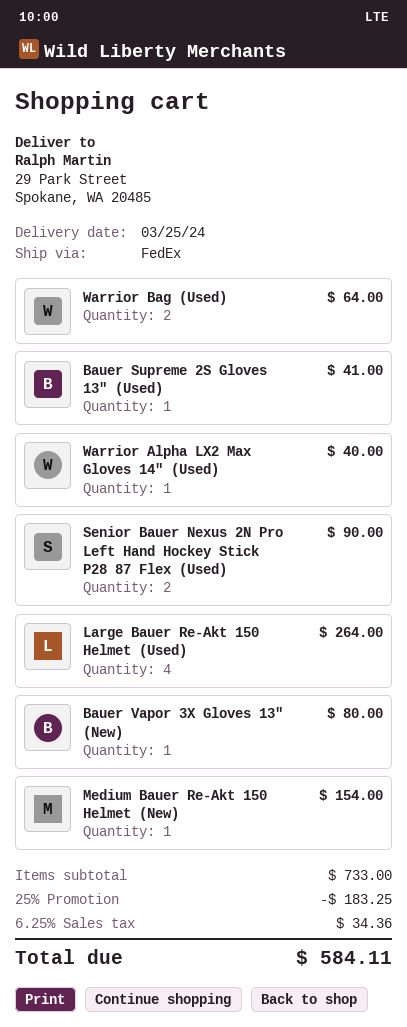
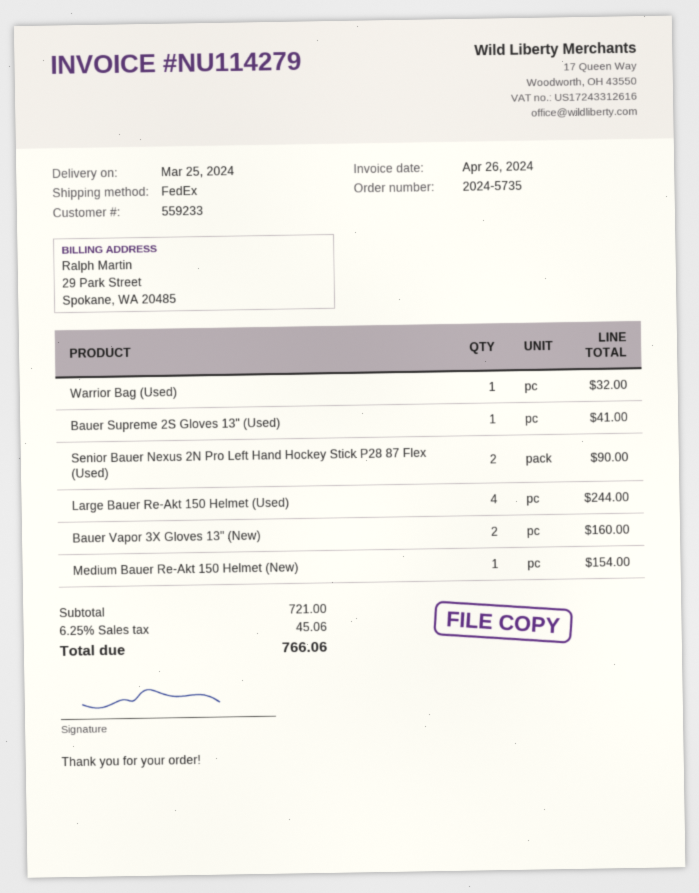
Warrior Bag (Used): 2 for 64.00 -> 1 for 32.00
Warrior Alpha LX2 Max Gloves 14" (Used): 1 for 40.00 -> none
Large Bauer Re-Akt 150 Helmet (Used): 4 for 264.00 -> 4 for 244.00
Bauer Vapor 3X Gloves 13" (New): 1 for 80.00 -> 2 for 160.00
subtotal: 733.00 -> 721.00
discount: 25% = 183.25 -> none
tax: 6.25% = 34.36 -> 6.25% = 45.06
total: 584.11 -> 766.06

